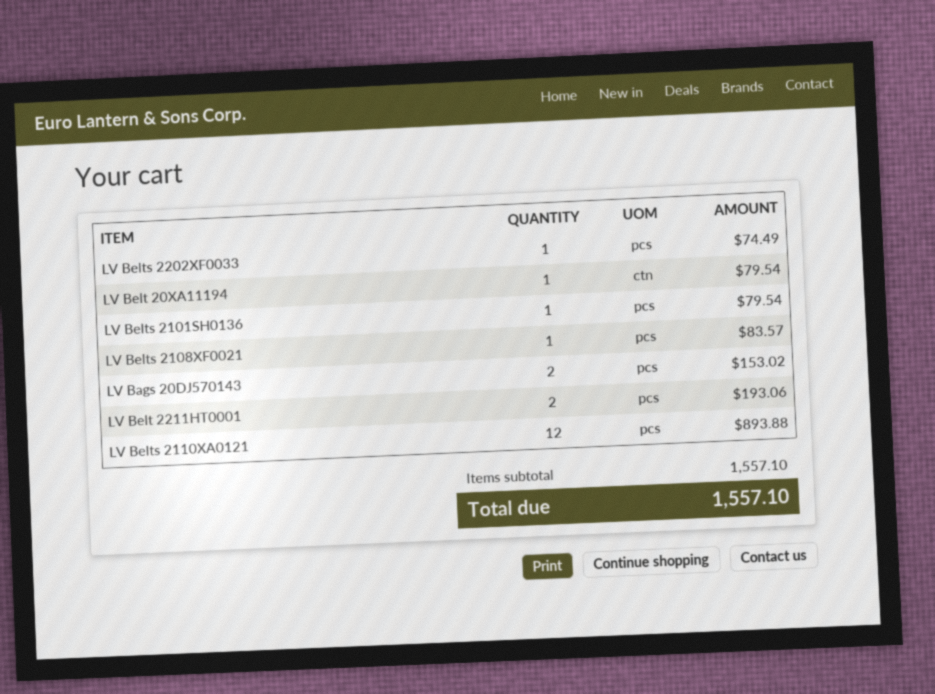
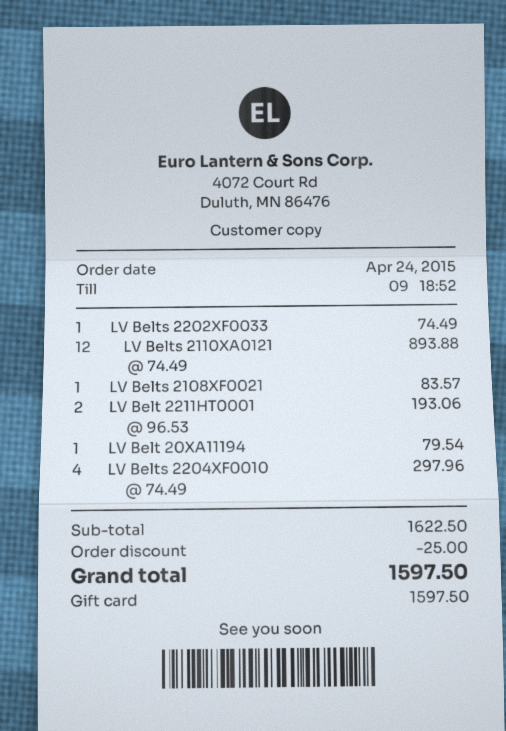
LV Belts 2101SH0136: 1 for 79.54 -> none
LV Bags 20DJ570143: 2 for 153.02 -> none
LV Belts 2204XF0010: none -> 4 for 297.96
subtotal: 1557.10 -> 1622.50
discount: none -> 25.00
total: 1557.10 -> 1597.50

